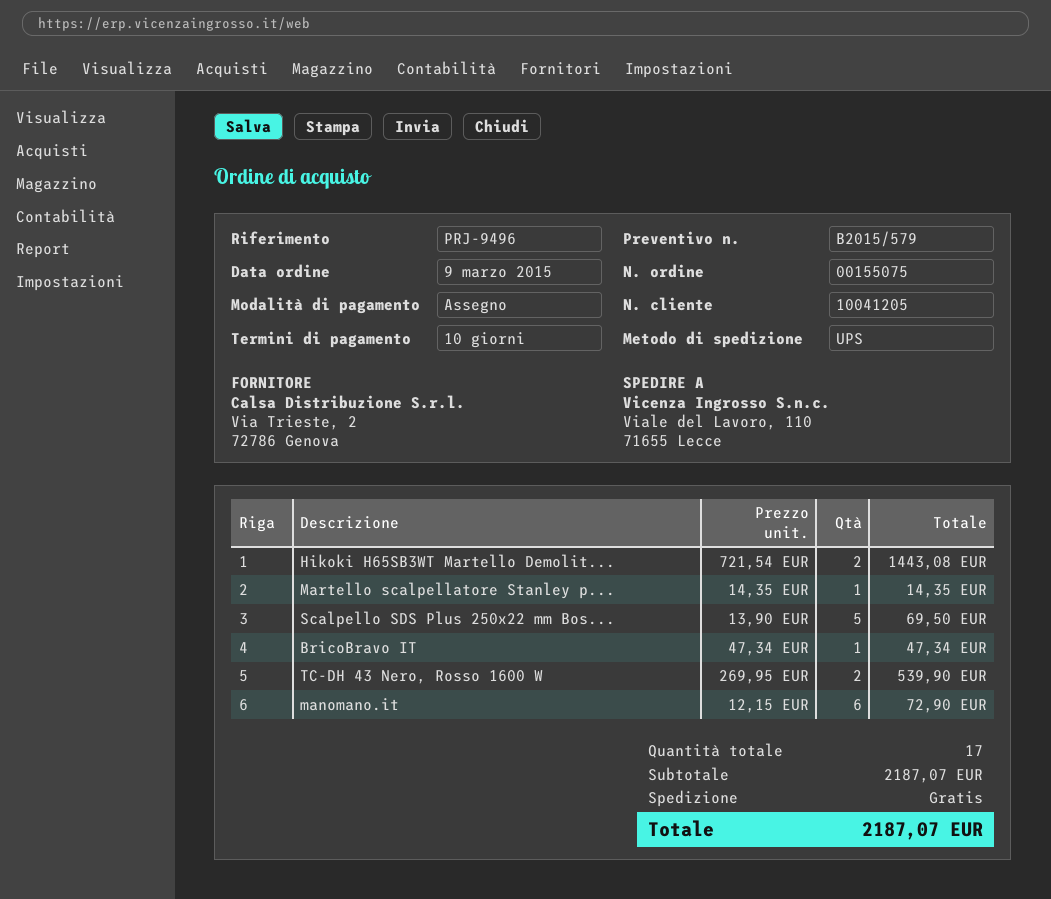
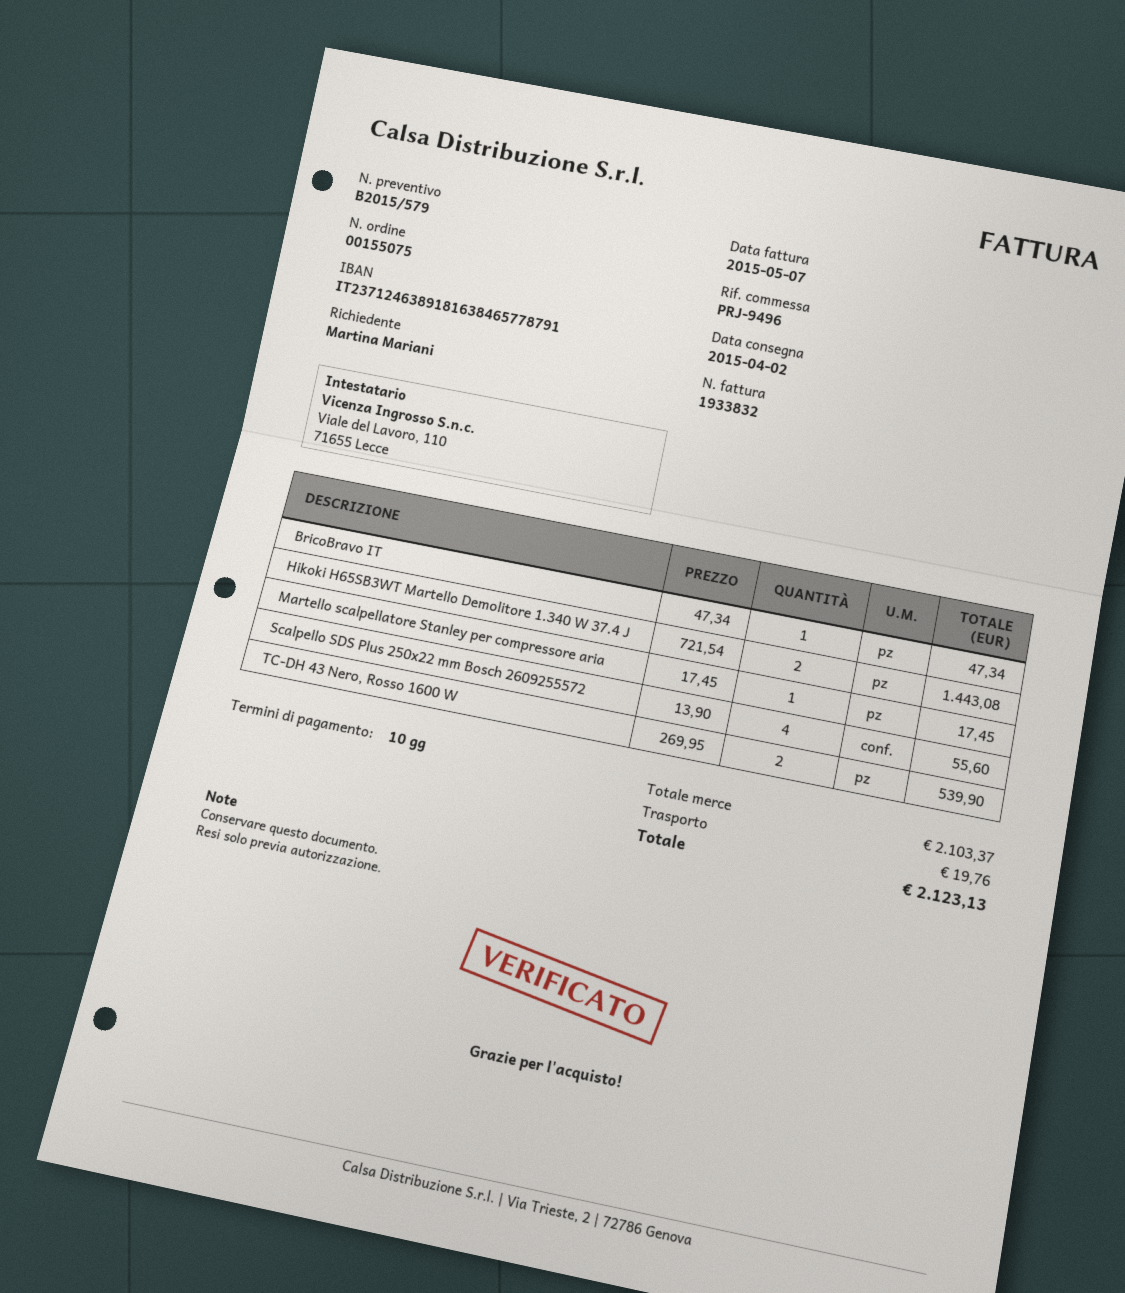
Martello scalpellatore Stanley p...: 1 x 14.35 = 14.35 -> 1 x 17.45 = 17.45
Scalpello SDS Plus 250x22 mm Bos...: 5 x 13.90 = 69.50 -> 4 x 13.90 = 55.60
manomano.it: 6 x 12.15 = 72.90 -> none
subtotal: 2187.07 -> 2103.37
shipping: 0.00 -> 19.76
total: 2187.07 -> 2123.13

